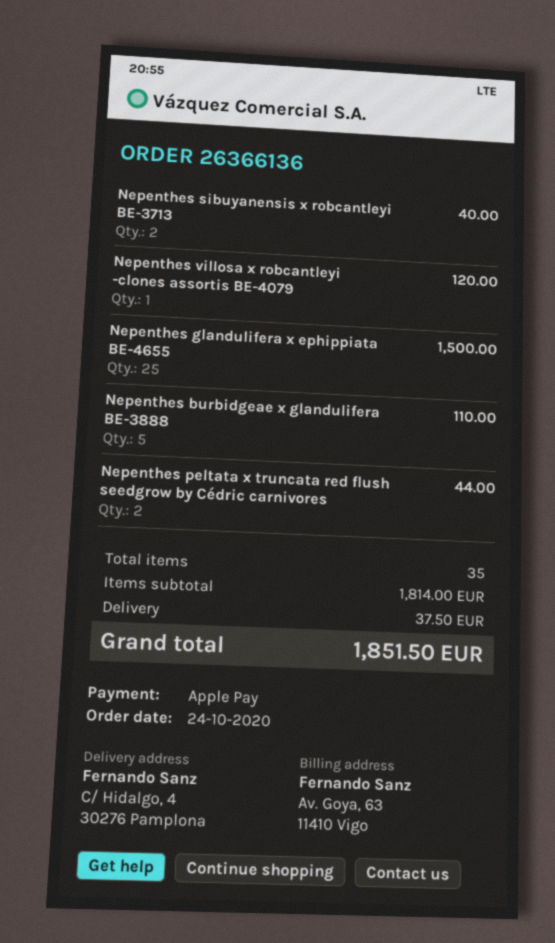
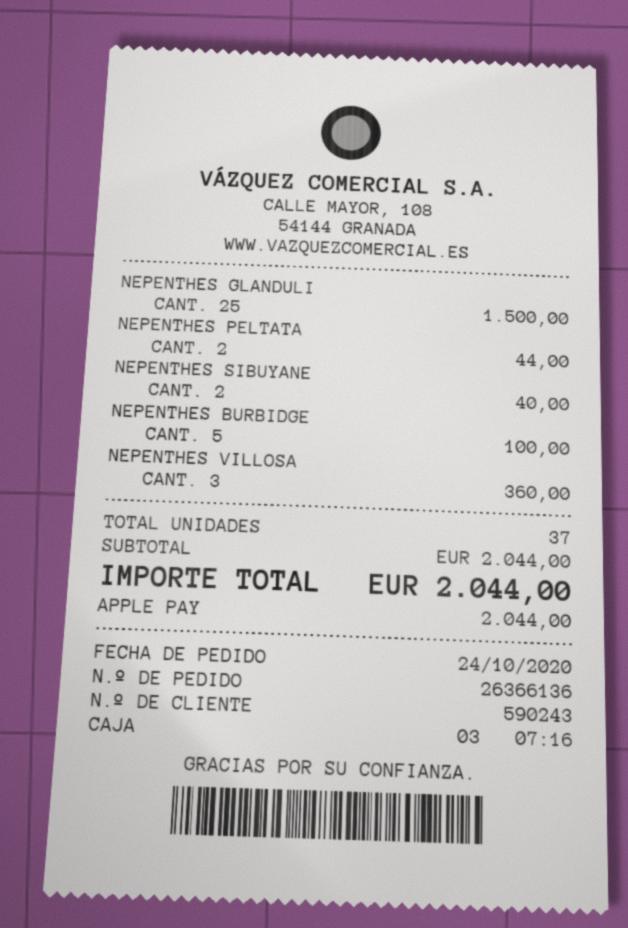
Nepenthes villosa x robcantleyi -clones assortis BE-4079: 1 for 120.00 -> 3 for 360.00
Nepenthes burbidgeae x glandulifera BE-3888: 5 for 110.00 -> 5 for 100.00
total quantity: 35 -> 37
subtotal: 1814.00 -> 2044.00
shipping: 37.50 -> none
total: 1851.50 -> 2044.00

